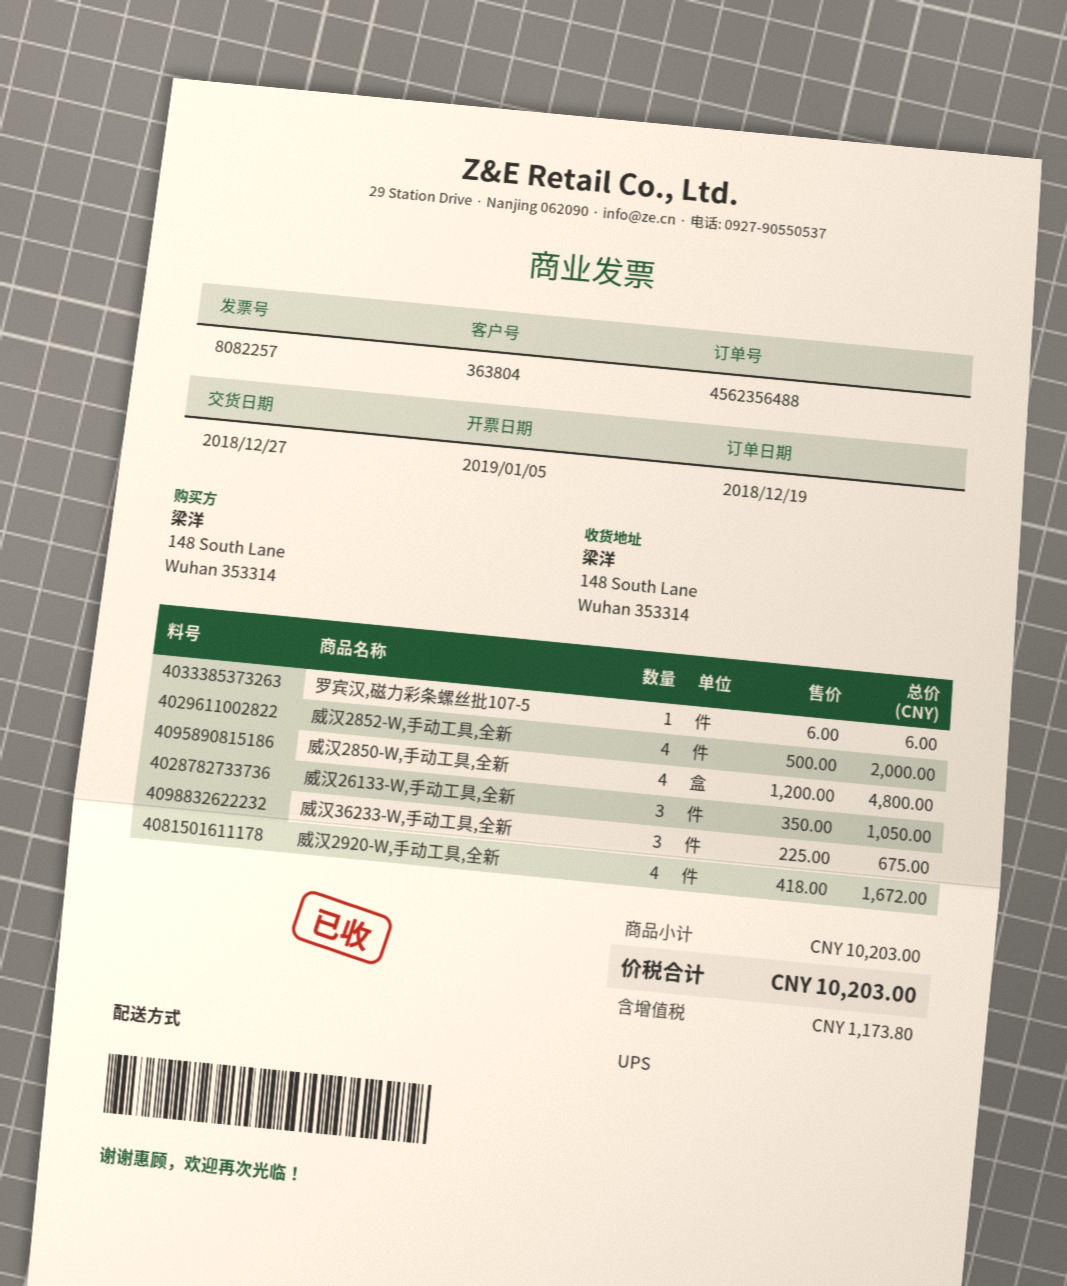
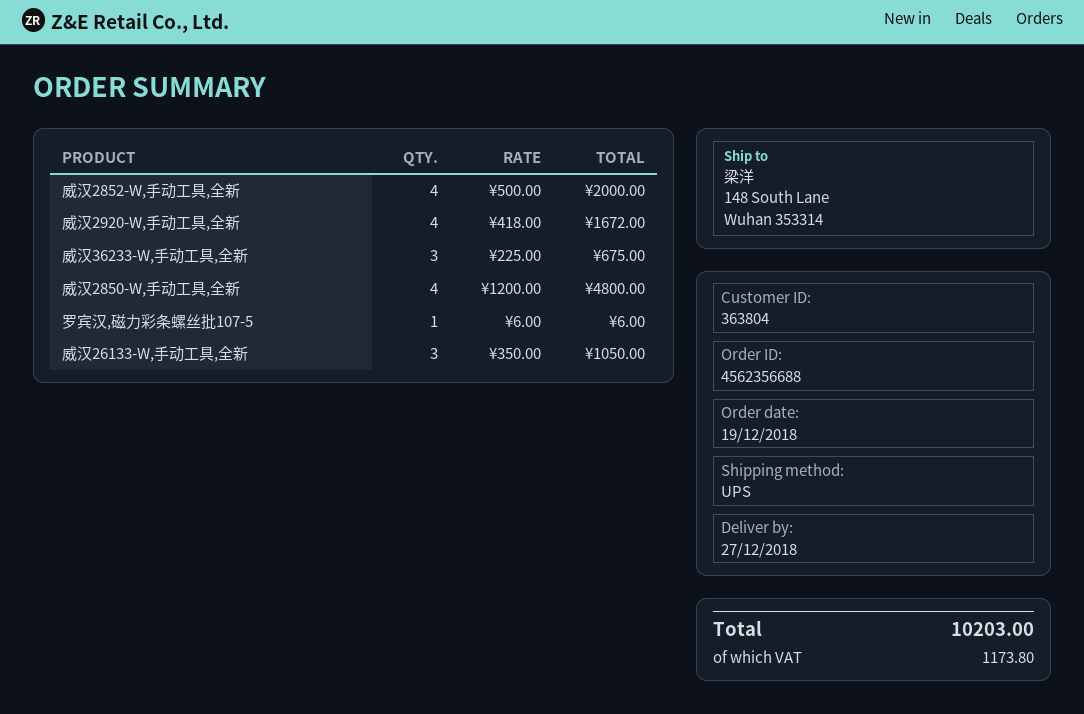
order number: 4562356488 -> 4562356688

